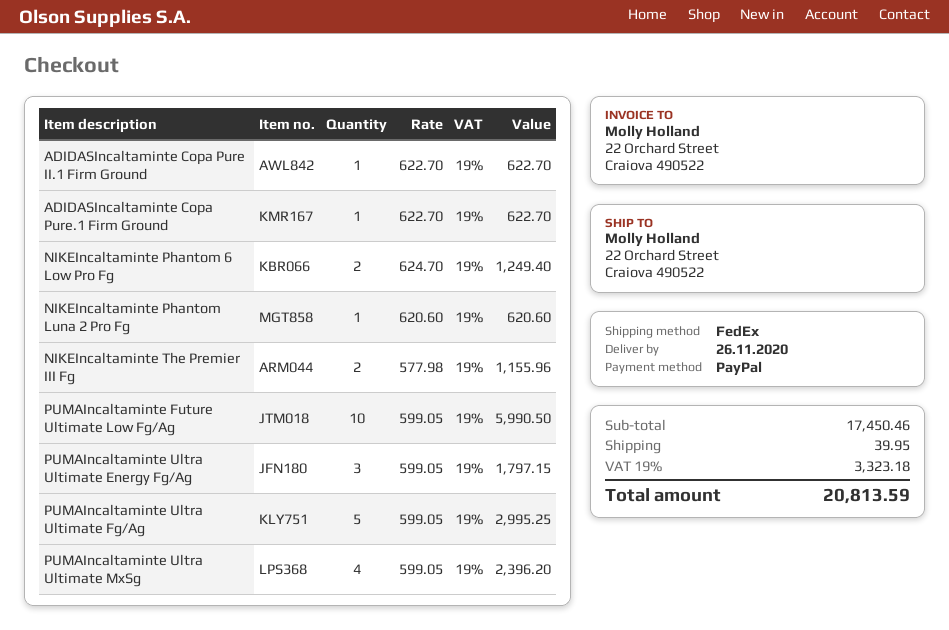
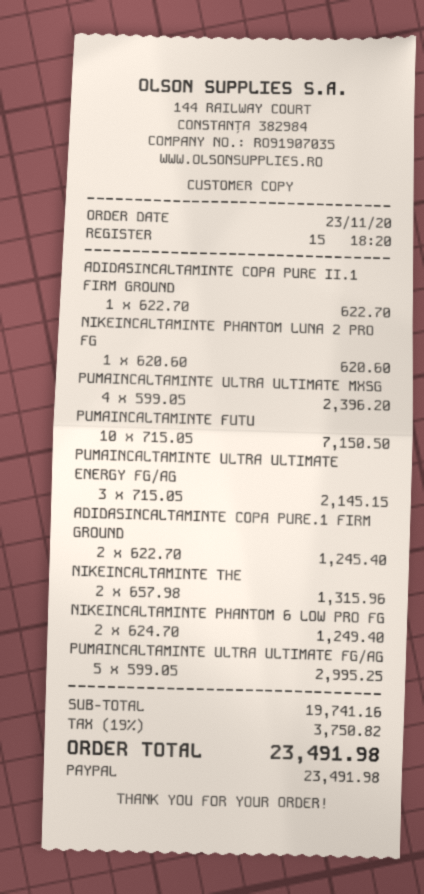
ADIDASIncaltaminte Copa Pure.1 Firm Ground: 1 x 622.70 = 622.70 -> 2 x 622.70 = 1245.40
NIKEIncaltaminte The Premier III Fg: 2 x 577.98 = 1155.96 -> 2 x 657.98 = 1315.96
PUMAIncaltaminte Future Ultimate Low Fg/Ag: 10 x 599.05 = 5990.50 -> 10 x 715.05 = 7150.50
PUMAIncaltaminte Ultra Ultimate Energy Fg/Ag: 3 x 599.05 = 1797.15 -> 3 x 715.05 = 2145.15
subtotal: 17450.46 -> 19741.16
shipping: 39.95 -> none
tax: 19% = 3323.18 -> 19% = 3750.82
total: 20813.59 -> 23491.98

